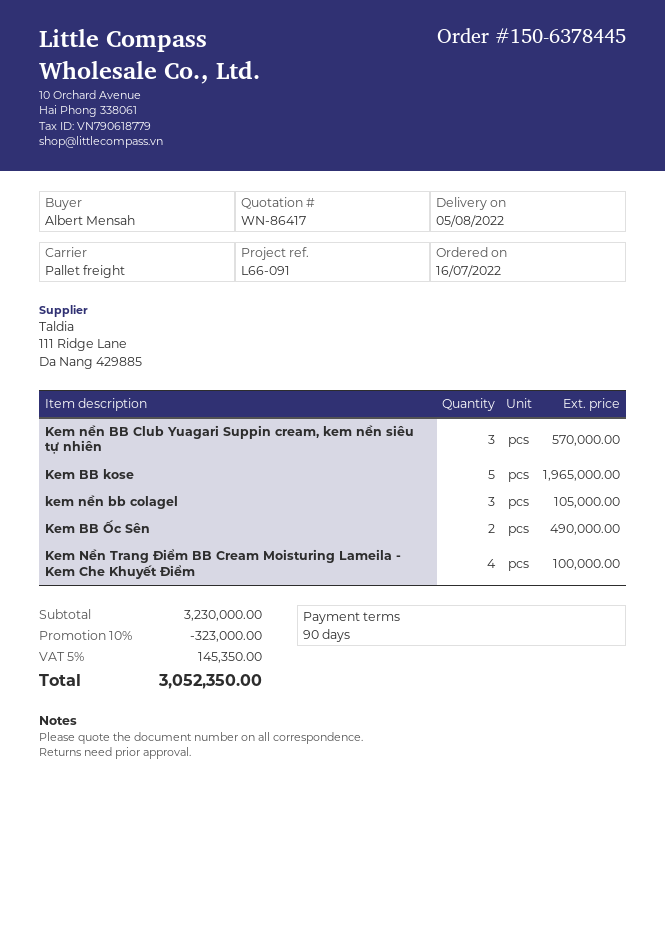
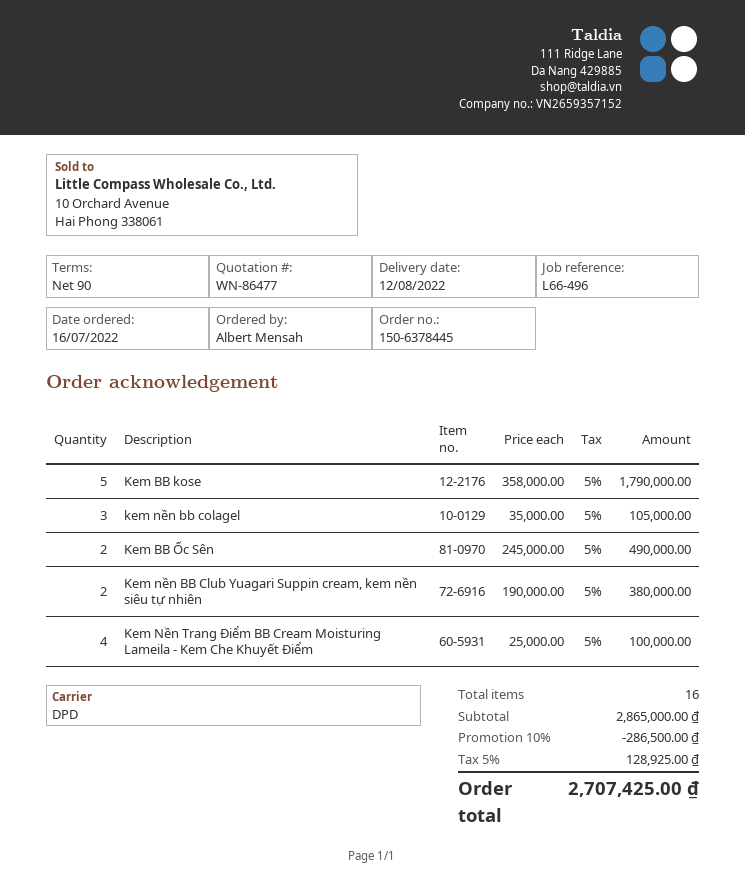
quote number: WN-86417 -> WN-86477
delivery date: 2022-08-05 -> 2022-08-12
reference: L66-091 -> L66-496
shipping method: pallet freight -> DPD
Kem nền BB Club Yuagari Suppin cream, kem nền siêu tự nhiên: 3 for 570000.00 -> 2 for 380000.00
Kem BB kose: 5 for 1965000.00 -> 5 for 1790000.00
subtotal: 3230000.00 -> 2865000.00
discount: 10% = 323000.00 -> 10% = 286500.00
tax: 5% = 145350.00 -> 5% = 128925.00
total: 3052350.00 -> 2707425.00

